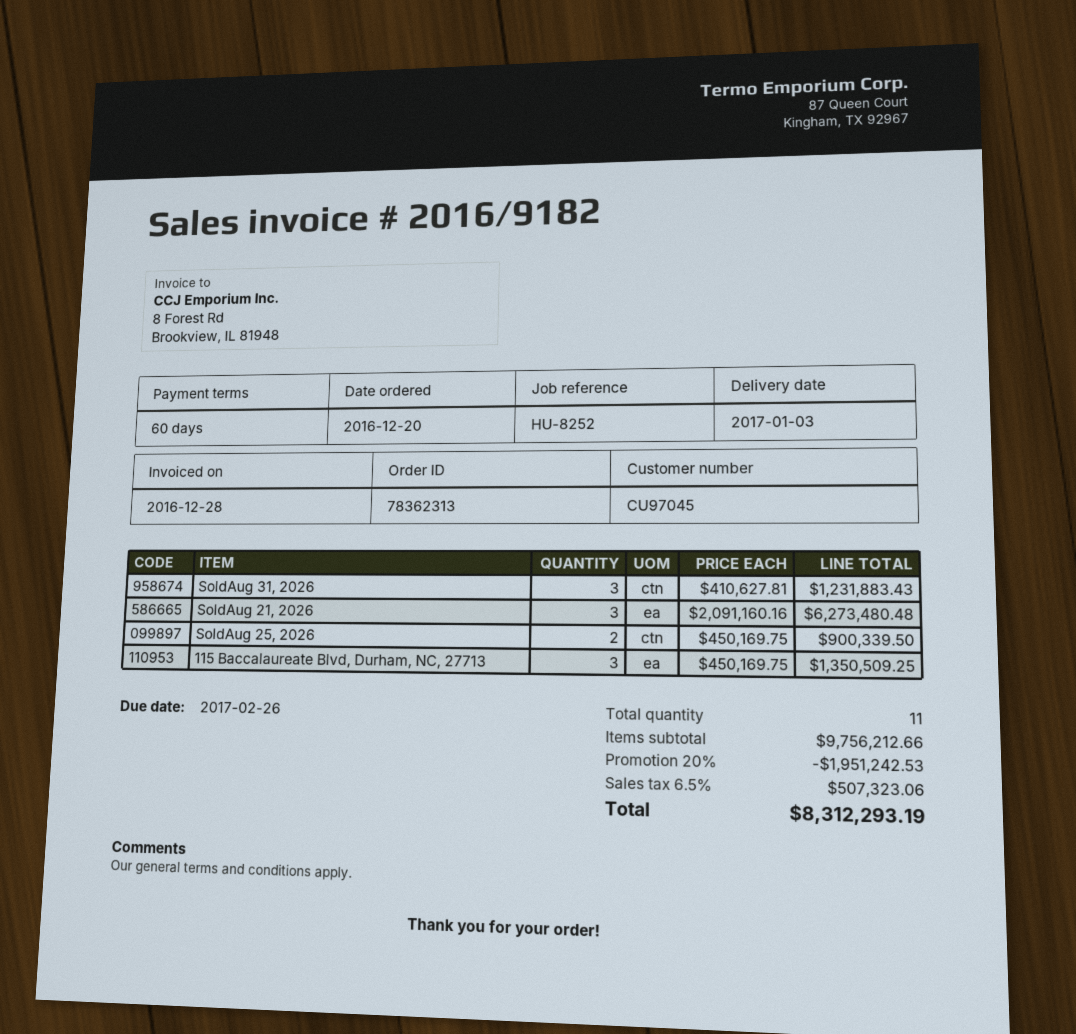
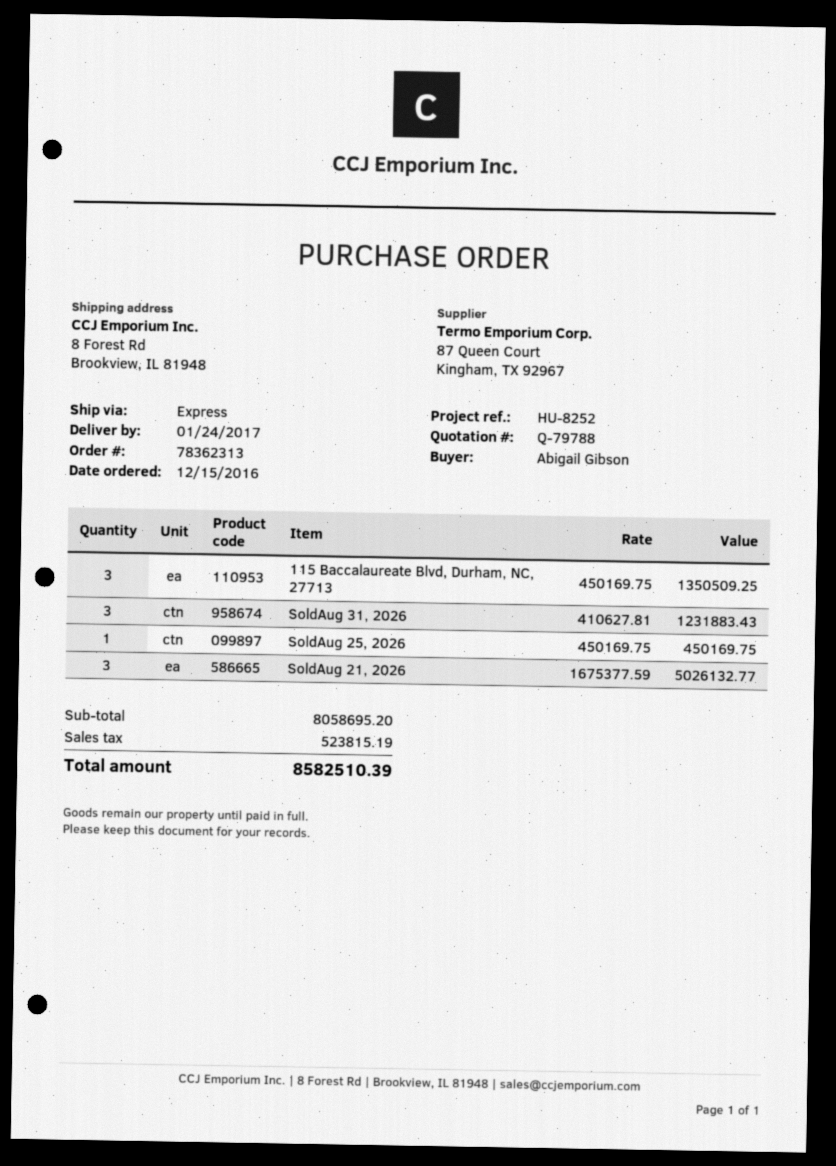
order date: 2016-12-20 -> 2016-12-15
delivery date: 2017-01-03 -> 2017-01-24
SoldAug 21, 2026: 3 x 2091160.16 = 6273480.48 -> 3 x 1675377.59 = 5026132.77
SoldAug 25, 2026: 2 x 450169.75 = 900339.50 -> 1 x 450169.75 = 450169.75
subtotal: 9756212.66 -> 8058695.20
discount: 20% = 1951242.53 -> none
tax: 507323.06 -> 523815.19
total: 8312293.19 -> 8582510.39

